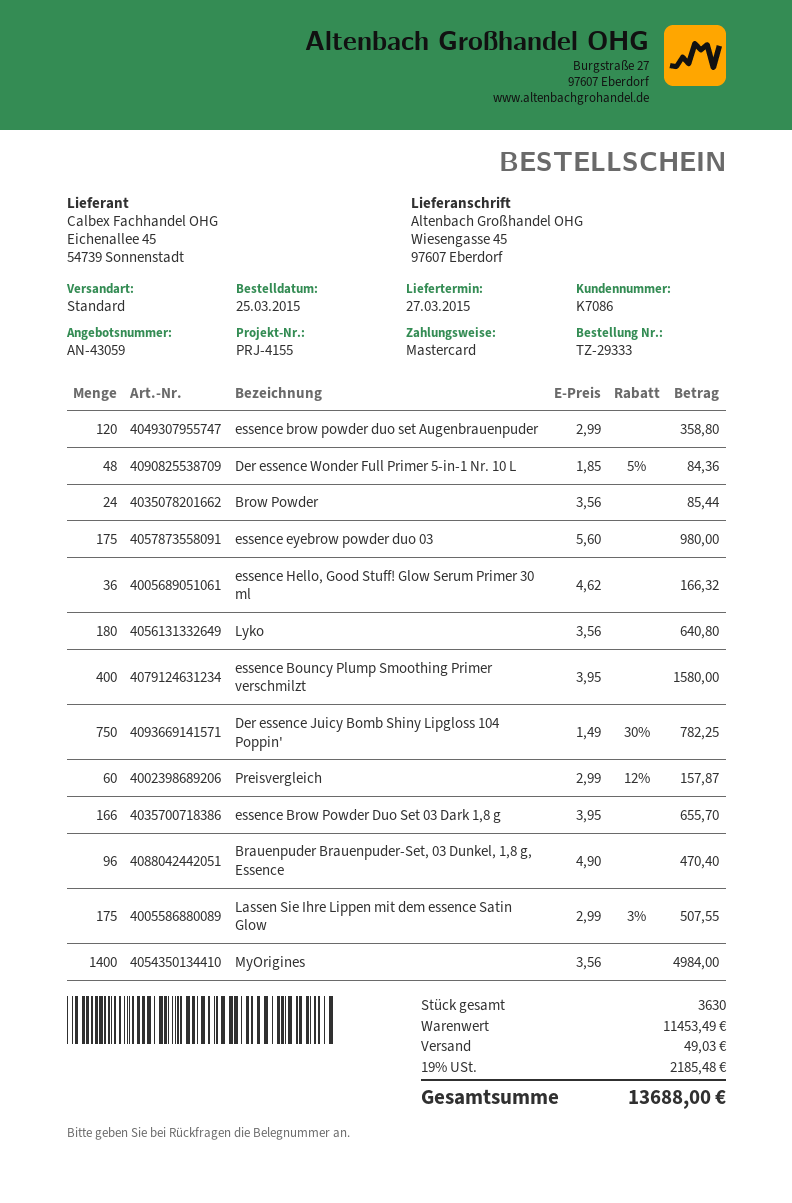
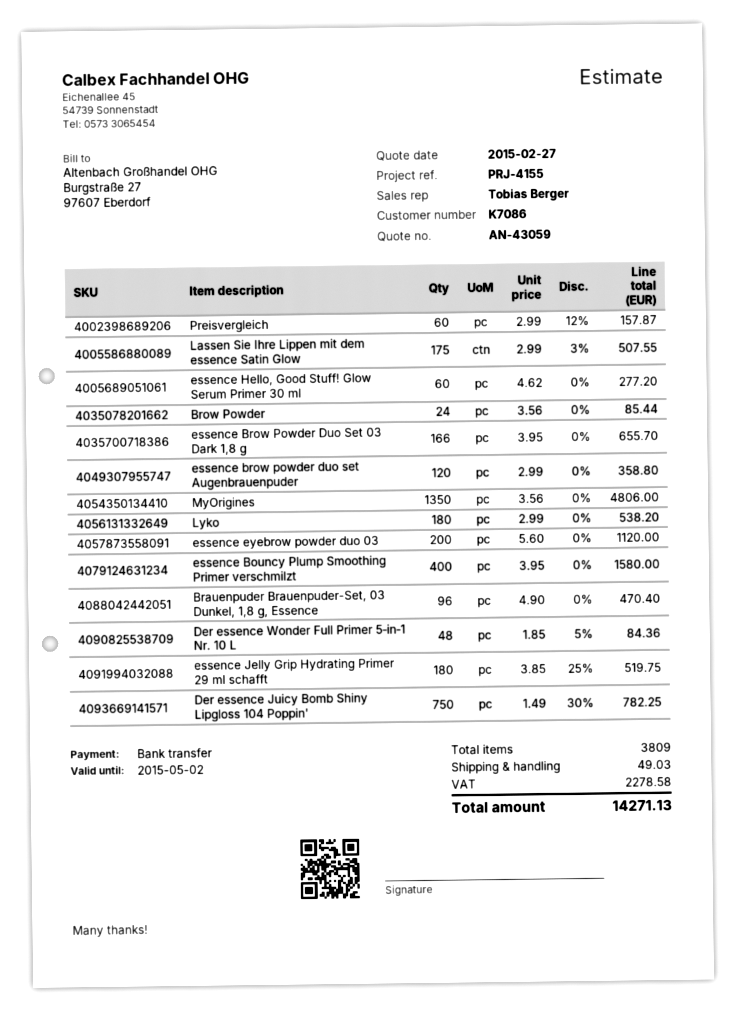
payment method: Mastercard -> bank transfer
essence eyebrow powder duo 03: 175 x 5.60 = 980.00 -> 200 x 5.60 = 1120.00
essence Hello, Good Stuff! Glow Serum Primer 30 ml: 36 x 4.62 = 166.32 -> 60 x 4.62 = 277.20
Lyko: 180 x 3.56 = 640.80 -> 180 x 2.99 = 538.20
MyOrigines: 1400 x 3.56 = 4984.00 -> 1350 x 3.56 = 4806.00
essence Jelly Grip Hydrating Primer 29 ml schafft: none -> 180 x 3.85 - 25% = 519.75
total quantity: 3630 -> 3809
tax: 2185.48 -> 2278.58
total: 13688.00 -> 14271.13

